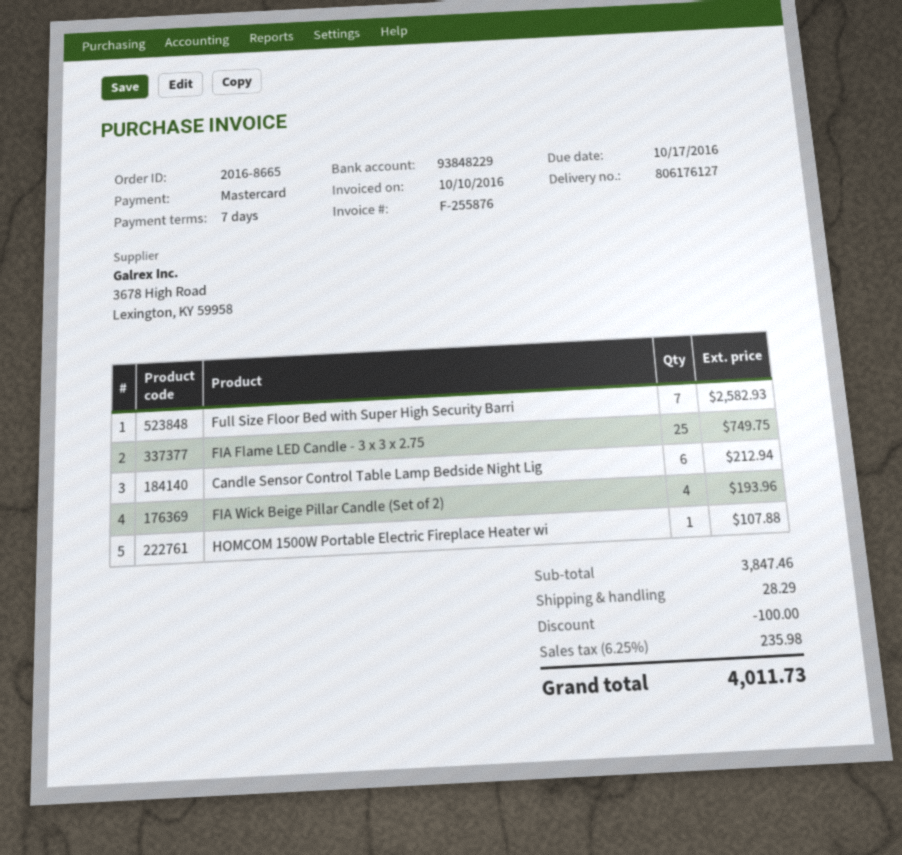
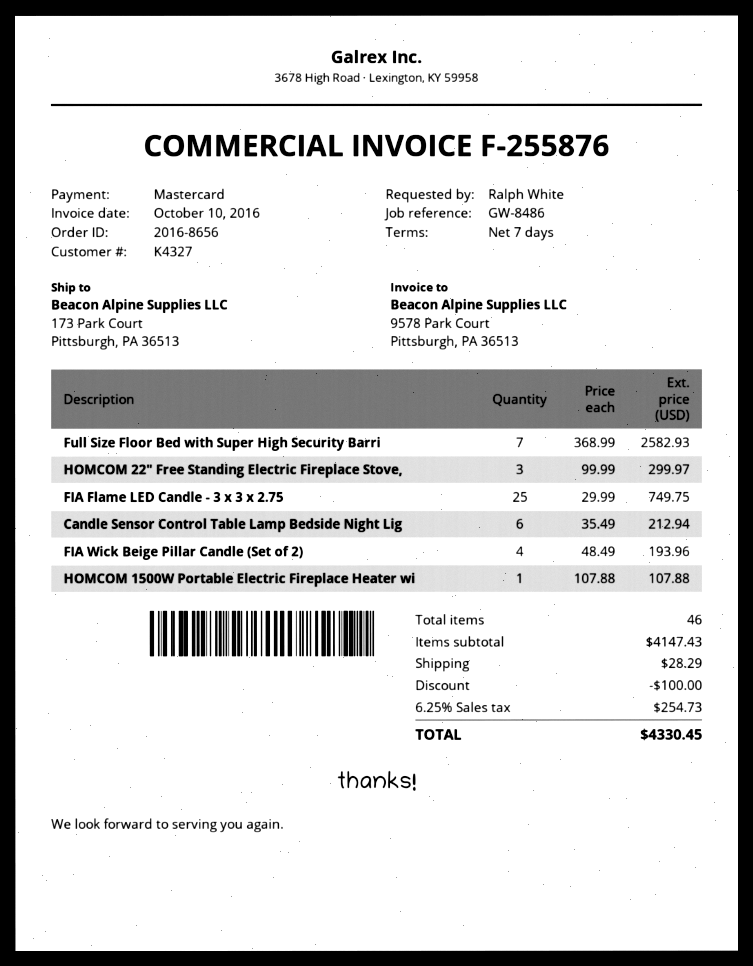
order number: 2016-8665 -> 2016-8656
HOMCOM 22" Free Standing Electric Fireplace Stove,: none -> 3 for 299.97
subtotal: 3847.46 -> 4147.43
tax: 6.25% = 235.98 -> 6.25% = 254.73
total: 4011.73 -> 4330.45

